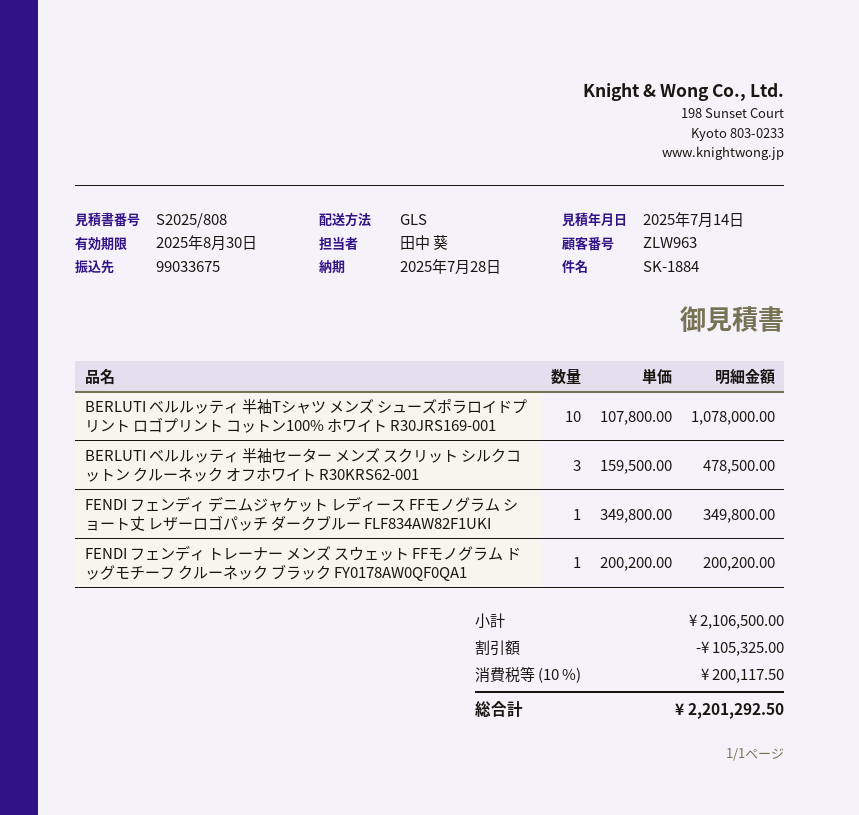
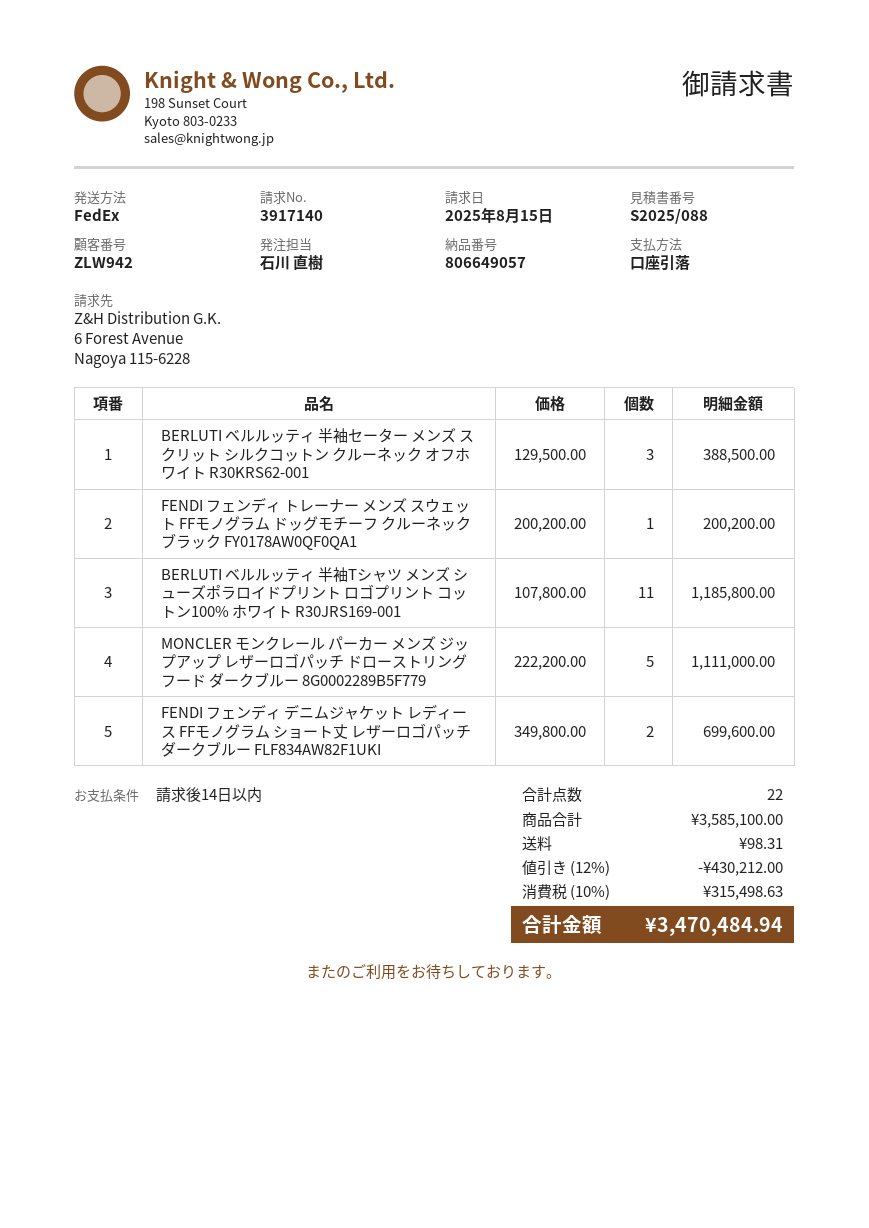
quote number: S2025/808 -> S2025/088
customer number: ZLW963 -> ZLW942
shipping method: GLS -> FedEx
BERLUTI ベルルッティ 半袖Tシャツ メンズ シューズポラロイドプリント ロゴプリント コットン100% ホワイト R30JRS169-001: 10 x 107800.00 = 1078000.00 -> 11 x 107800.00 = 1185800.00
BERLUTI ベルルッティ 半袖セーター メンズ スクリット シルクコットン クルーネック オフホワイト R30KRS62-001: 3 x 159500.00 = 478500.00 -> 3 x 129500.00 = 388500.00
FENDI フェンディ デニムジャケット レディース FFモノグラム ショート丈 レザーロゴパッチ ダークブルー FLF834AW82F1UKI: 1 x 349800.00 = 349800.00 -> 2 x 349800.00 = 699600.00
MONCLER モンクレール パーカー メンズ ジップアップ レザーロゴパッチ ドローストリングフード ダークブルー 8G0002289B5F779: none -> 5 x 222200.00 = 1111000.00
subtotal: 2106500.00 -> 3585100.00
discount: 105325.00 -> 430212.00
shipping: none -> 98.31
tax: 10% = 200117.50 -> 10% = 315498.63
total: 2201292.50 -> 3470484.94

